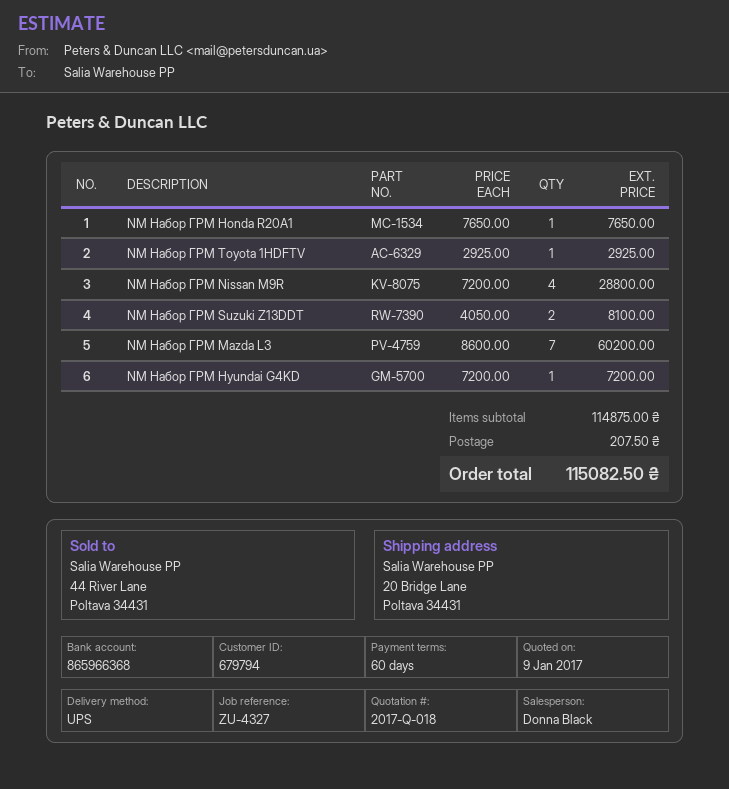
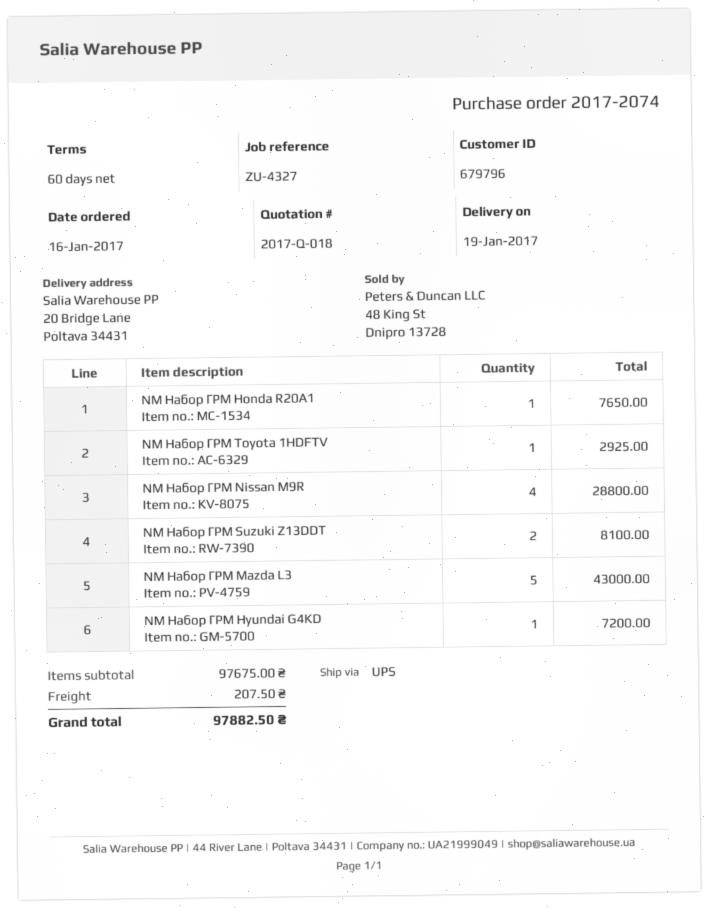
customer number: 679794 -> 679796
NM Набор ГРМ Mazda L3: 7 for 60200.00 -> 5 for 43000.00
subtotal: 114875.00 -> 97675.00
total: 115082.50 -> 97882.50

